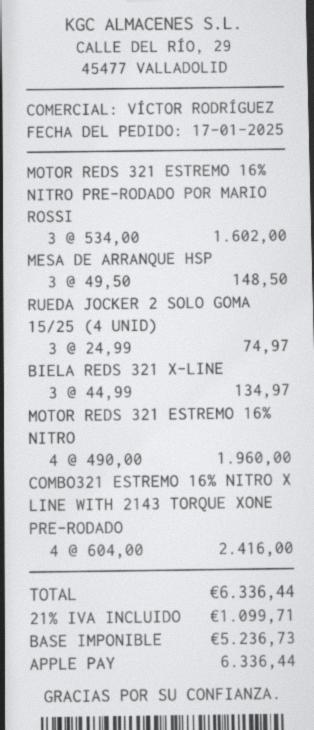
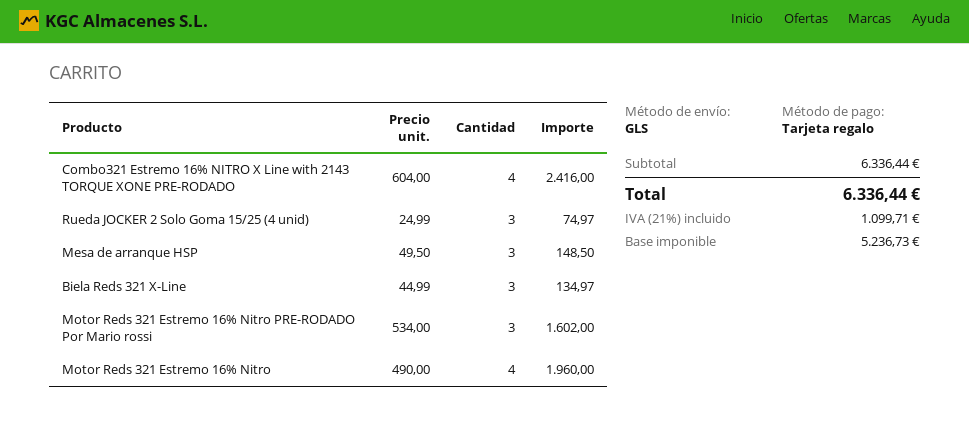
payment method: Apple Pay -> gift card

